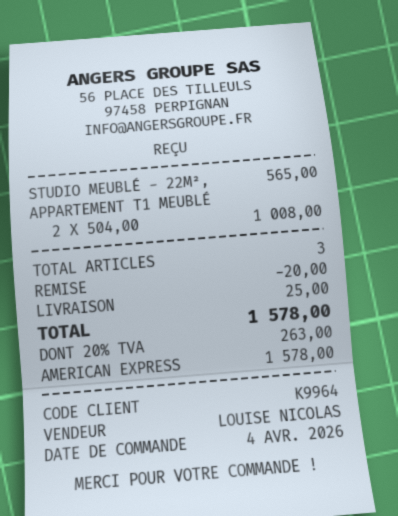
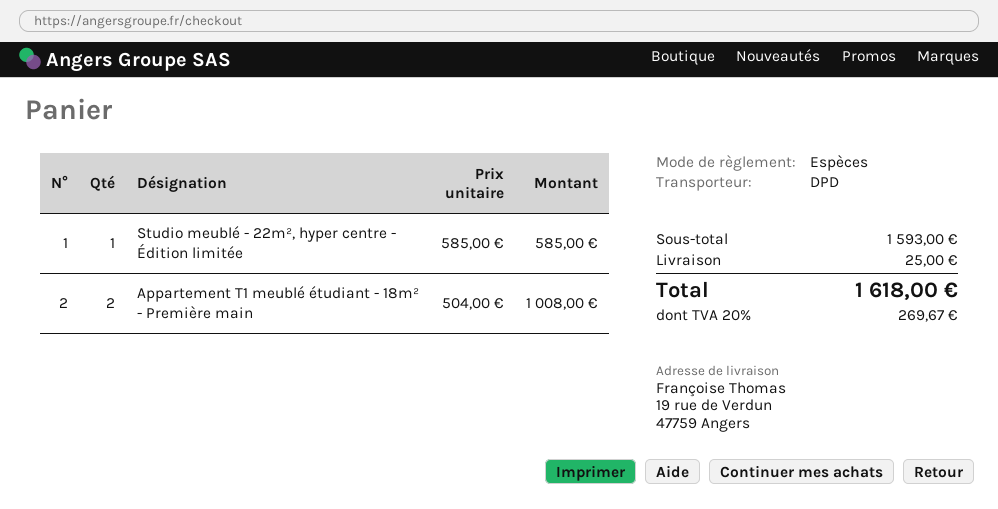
payment method: American Express -> cash
STUDIO MEUBLÉ - 22M²,: 1 x 565.00 = 565.00 -> 1 x 585.00 = 585.00
discount: 20.00 -> none
tax: 20% = 263.00 -> 20% = 269.67
total: 1578.00 -> 1618.00

